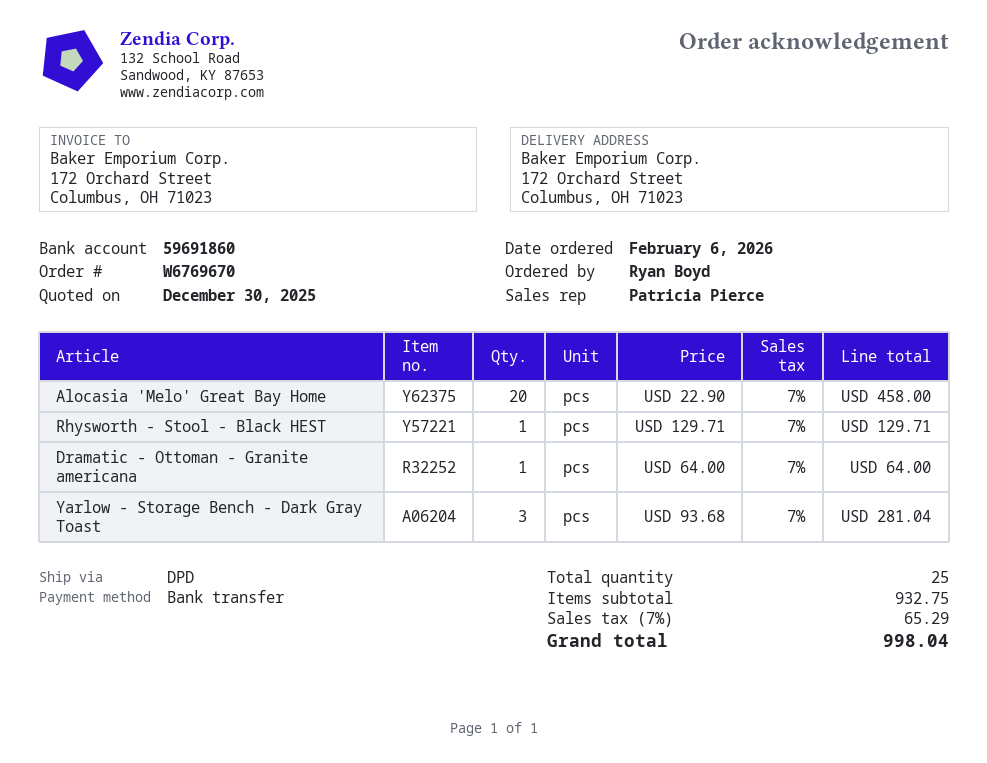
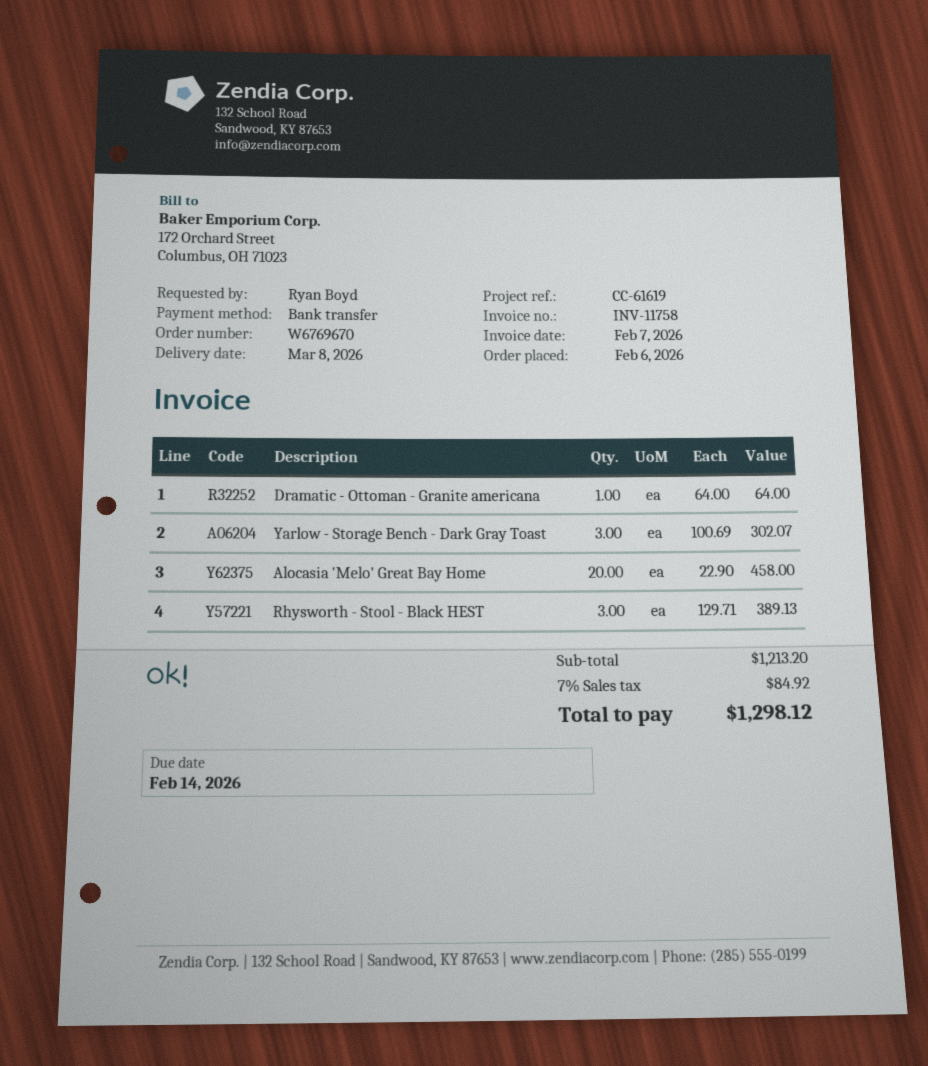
Rhysworth - Stool - Black HEST: 1 x 129.71 = 129.71 -> 3 x 129.71 = 389.13
Yarlow - Storage Bench - Dark Gray Toast: 3 x 93.68 = 281.04 -> 3 x 100.69 = 302.07
subtotal: 932.75 -> 1213.20
tax: 7% = 65.29 -> 7% = 84.92
total: 998.04 -> 1298.12

